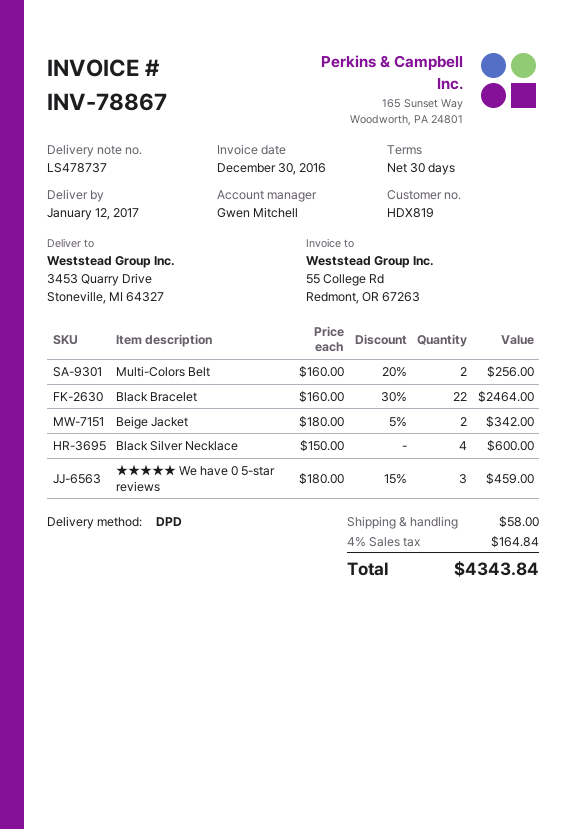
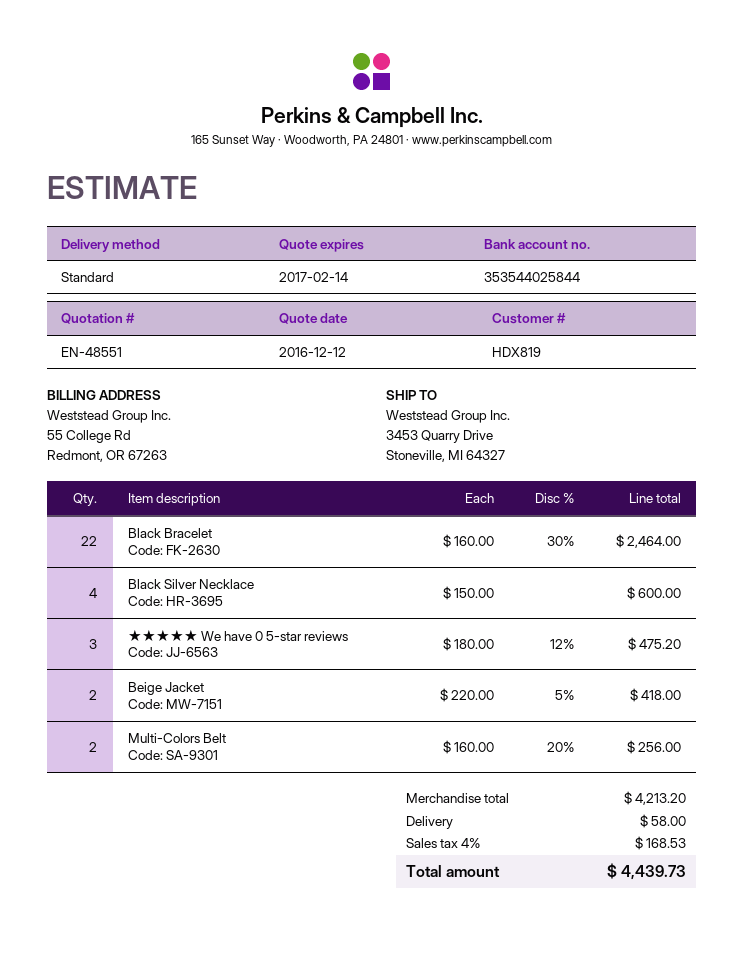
shipping method: DPD -> standard
Beige Jacket: 2 x 180.00 - 5% = 342.00 -> 2 x 220.00 - 5% = 418.00
★★★★★ We have 0 5-star reviews: 3 x 180.00 - 15% = 459.00 -> 3 x 180.00 - 12% = 475.20
tax: 4% = 164.84 -> 4% = 168.53
total: 4343.84 -> 4439.73

